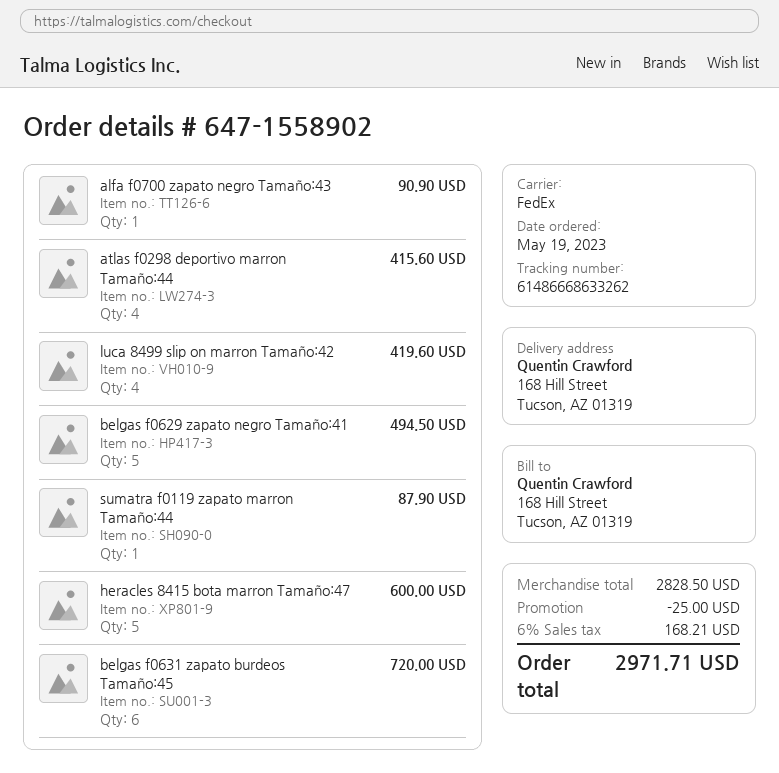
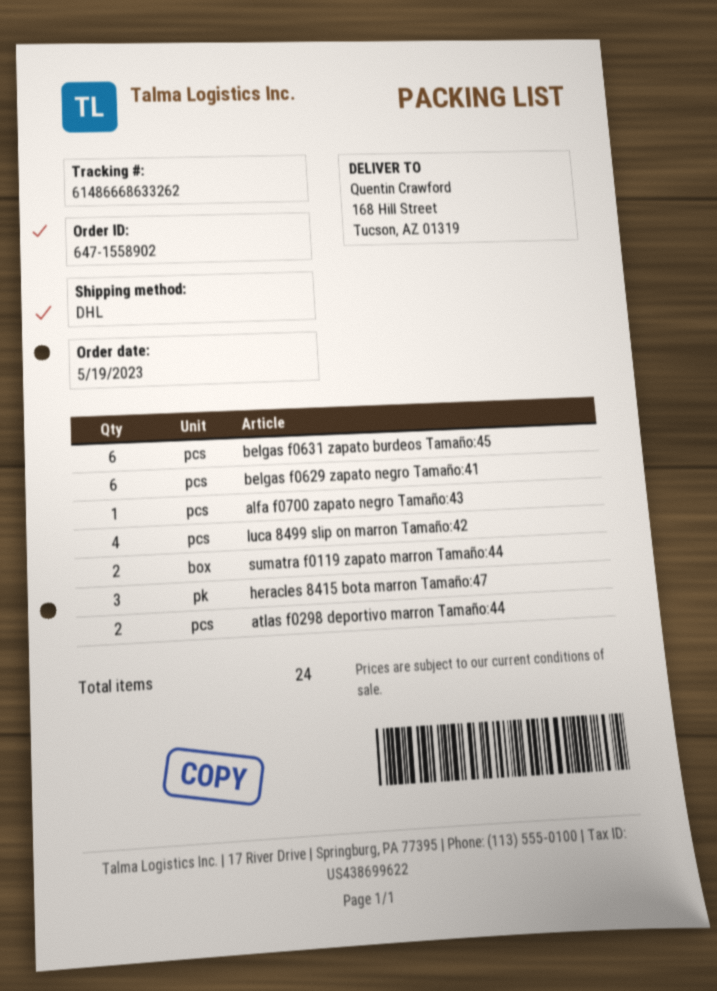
shipping method: FedEx -> DHL
atlas f0298 deportivo marron Tamaño:44: 4 -> 2
belgas f0629 zapato negro Tamaño:41: 5 -> 6
sumatra f0119 zapato marron Tamaño:44: 1 -> 2
heracles 8415 bota marron Tamaño:47: 5 -> 3

